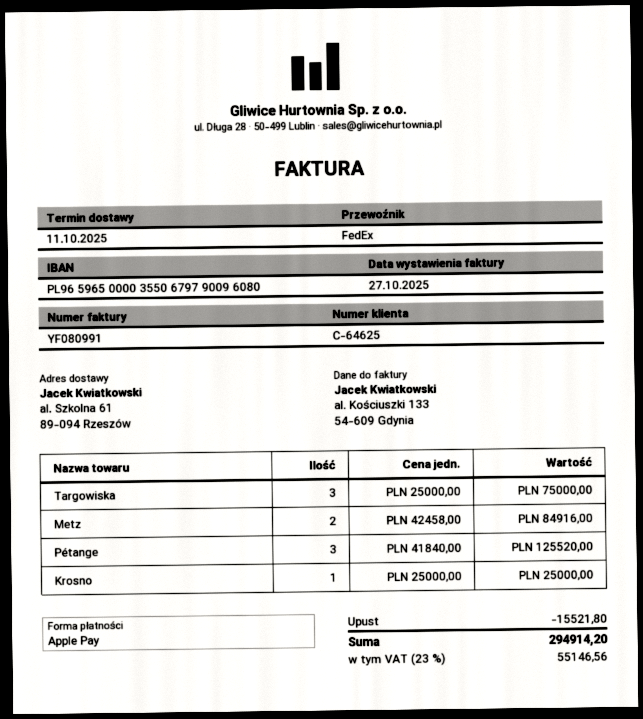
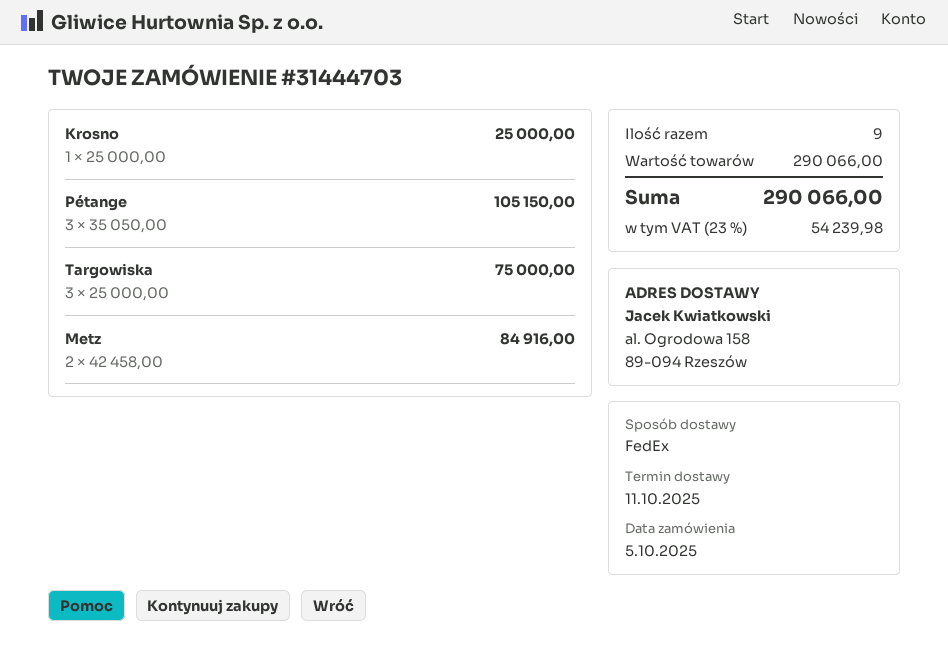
ship to: al. Szkolna 61, 89-094 Rzeszów -> al. Ogrodowa 158, 89-094 Rzeszów
Pétange: 3 x 41840.00 = 125520.00 -> 3 x 35050.00 = 105150.00
discount: 15521.80 -> none
tax: 23% = 55146.56 -> 23% = 54239.98
total: 294914.20 -> 290066.00

